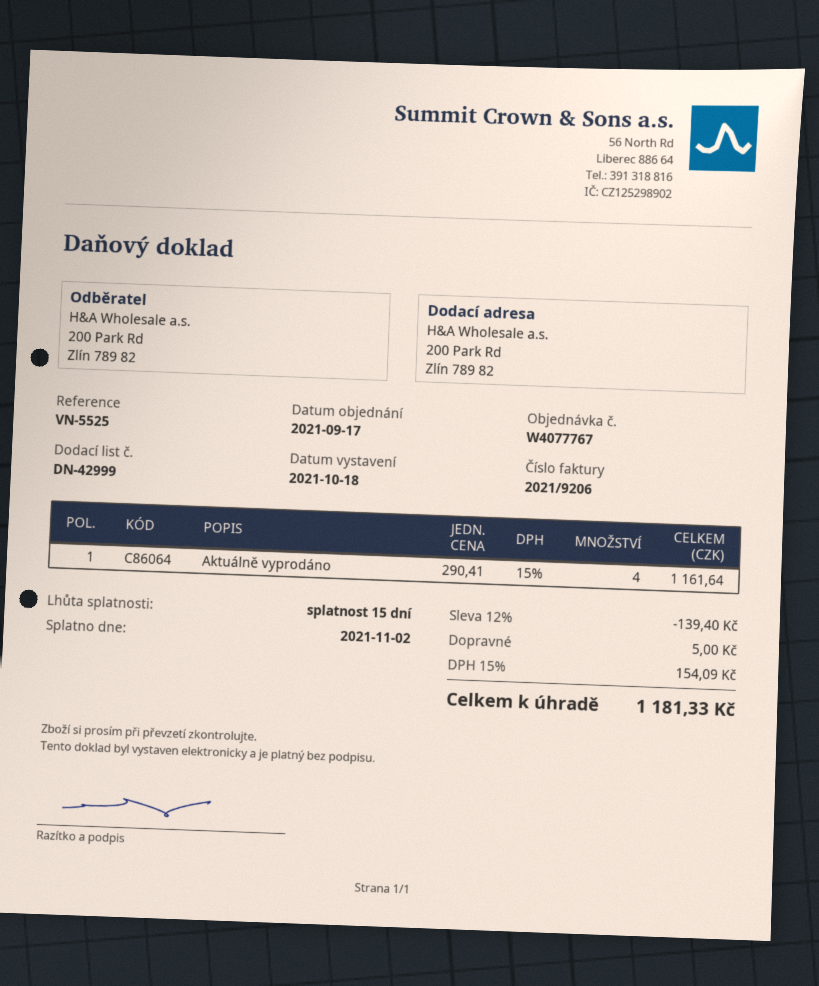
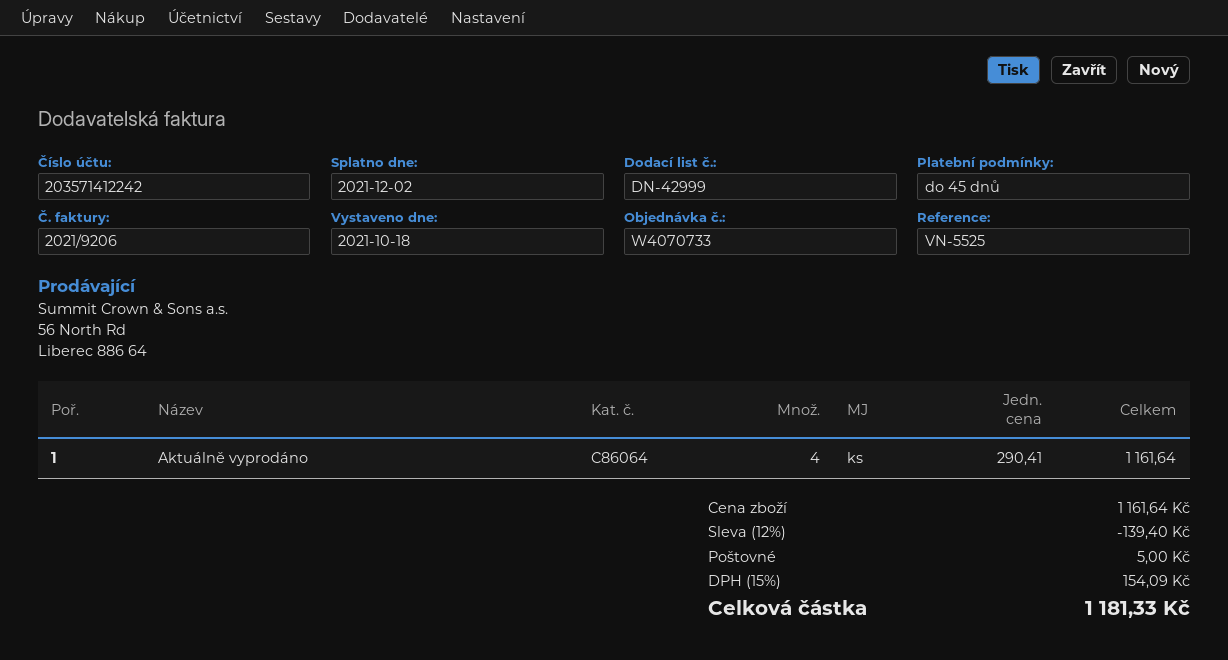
order number: W4077767 -> W4070733
payment terms: 15 days -> 45 days
due date: 2021-11-02 -> 2021-12-02

